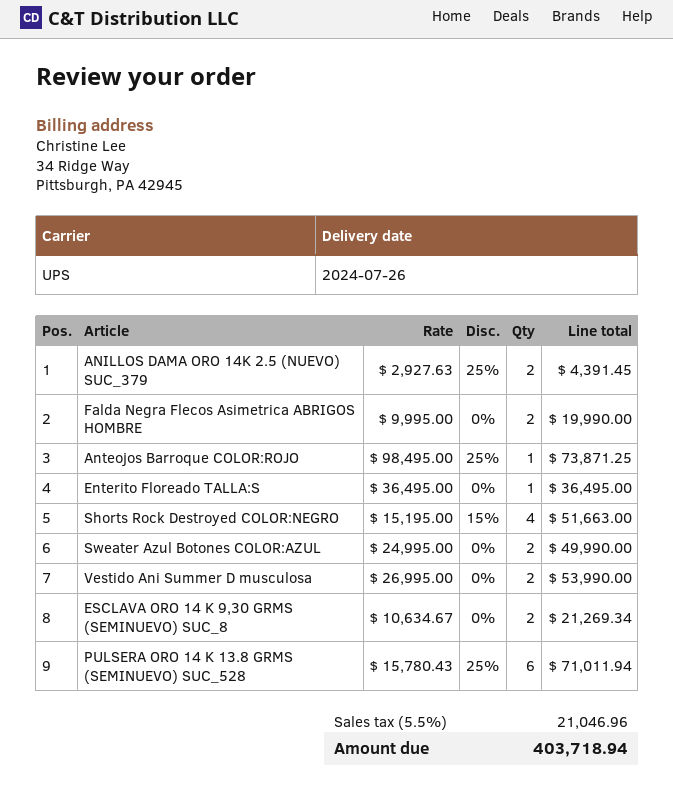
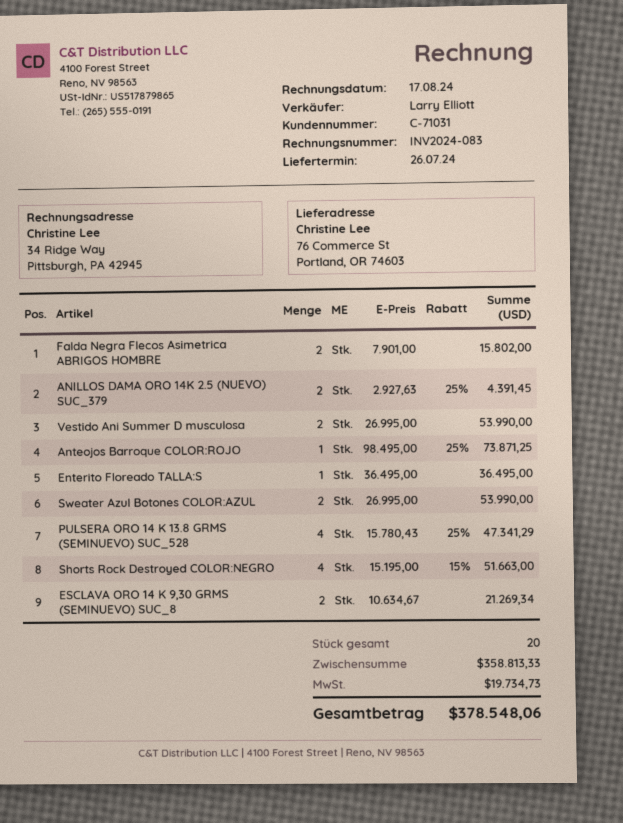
Falda Negra Flecos Asimetrica ABRIGOS HOMBRE: 2 x 9995.00 = 19990.00 -> 2 x 7901.00 = 15802.00
Sweater Azul Botones COLOR:AZUL: 2 x 24995.00 = 49990.00 -> 2 x 26995.00 = 53990.00
PULSERA ORO 14 K 13.8 GRMS (SEMINUEVO) SUC_528: 6 x 15780.43 - 25% = 71011.94 -> 4 x 15780.43 - 25% = 47341.29
tax: 21046.96 -> 19734.73
total: 403718.94 -> 378548.06

